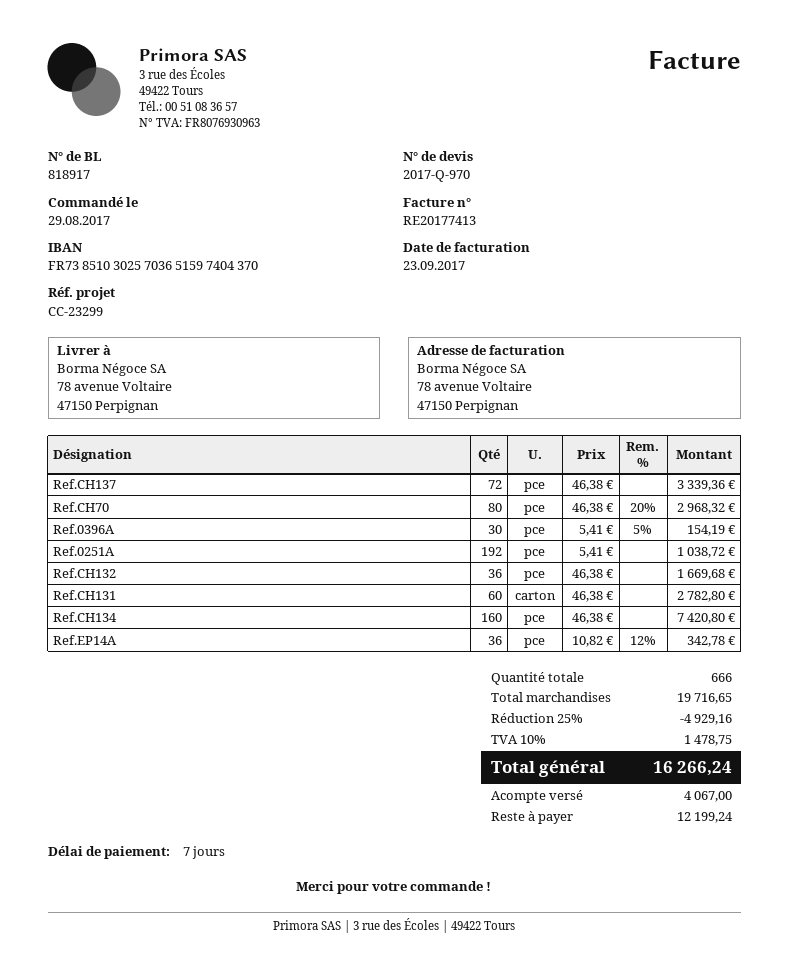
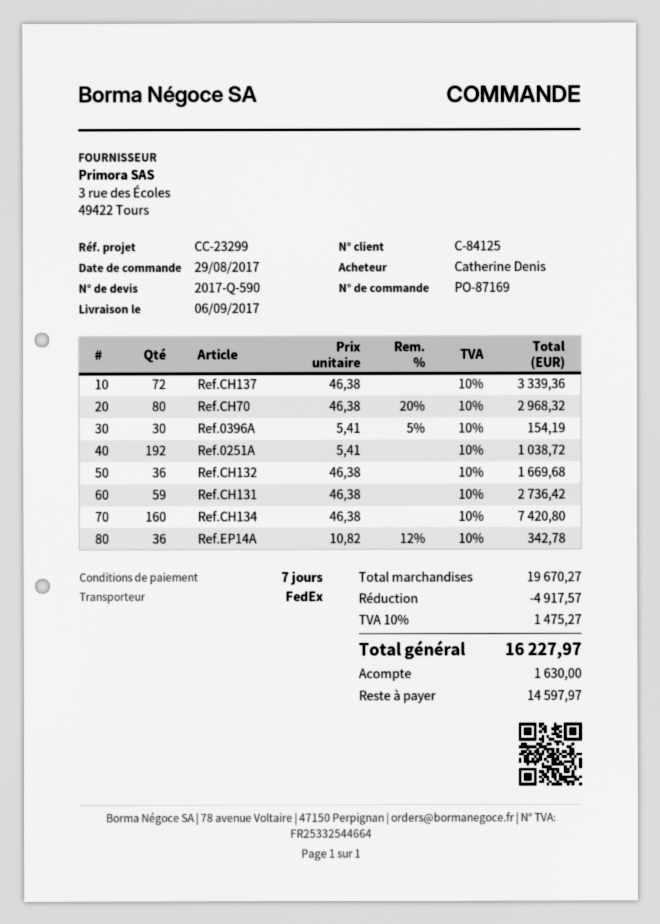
quote number: 2017-Q-970 -> 2017-Q-590
Ref.CH131: 60 x 46.38 = 2782.80 -> 59 x 46.38 = 2736.42
subtotal: 19716.65 -> 19670.27
discount: 4929.16 -> 4917.57
tax: 10% = 1478.75 -> 10% = 1475.27
total: 16266.24 -> 16227.97
deposit: 4067.00 -> 1630.00
balance: 12199.24 -> 14597.97

